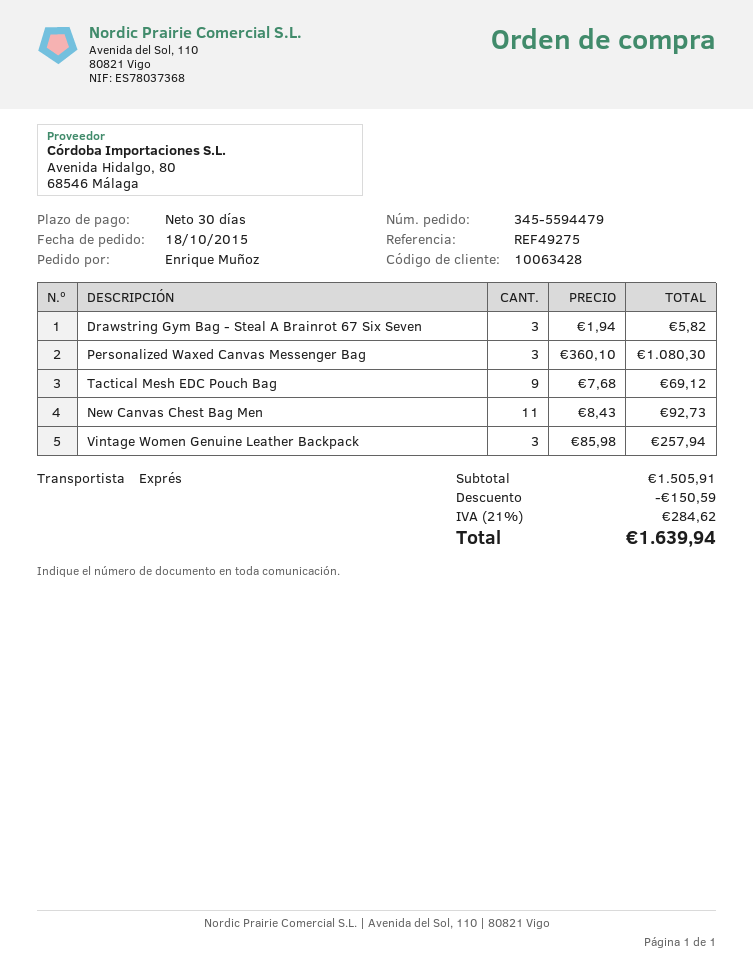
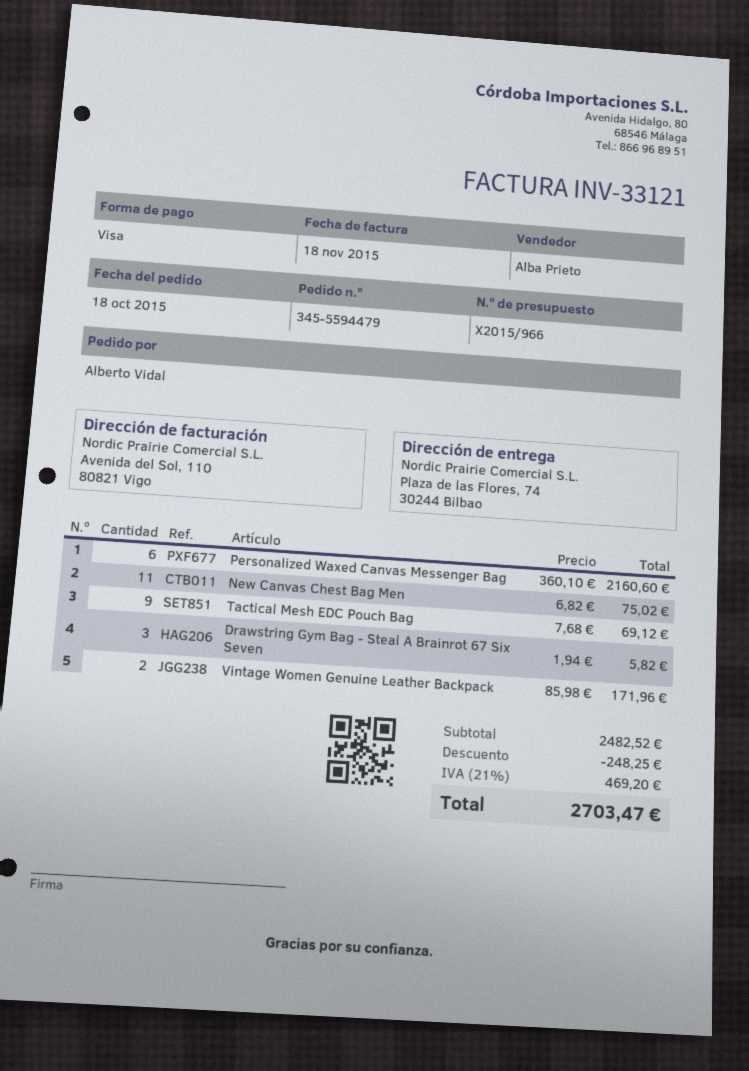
ordered by: Enrique Muñoz -> Alberto Vidal
Personalized Waxed Canvas Messenger Bag: 3 x 360.10 = 1080.30 -> 6 x 360.10 = 2160.60
New Canvas Chest Bag Men: 11 x 8.43 = 92.73 -> 11 x 6.82 = 75.02
Vintage Women Genuine Leather Backpack: 3 x 85.98 = 257.94 -> 2 x 85.98 = 171.96
subtotal: 1505.91 -> 2482.52
discount: 150.59 -> 248.25
tax: 21% = 284.62 -> 21% = 469.20
total: 1639.94 -> 2703.47

